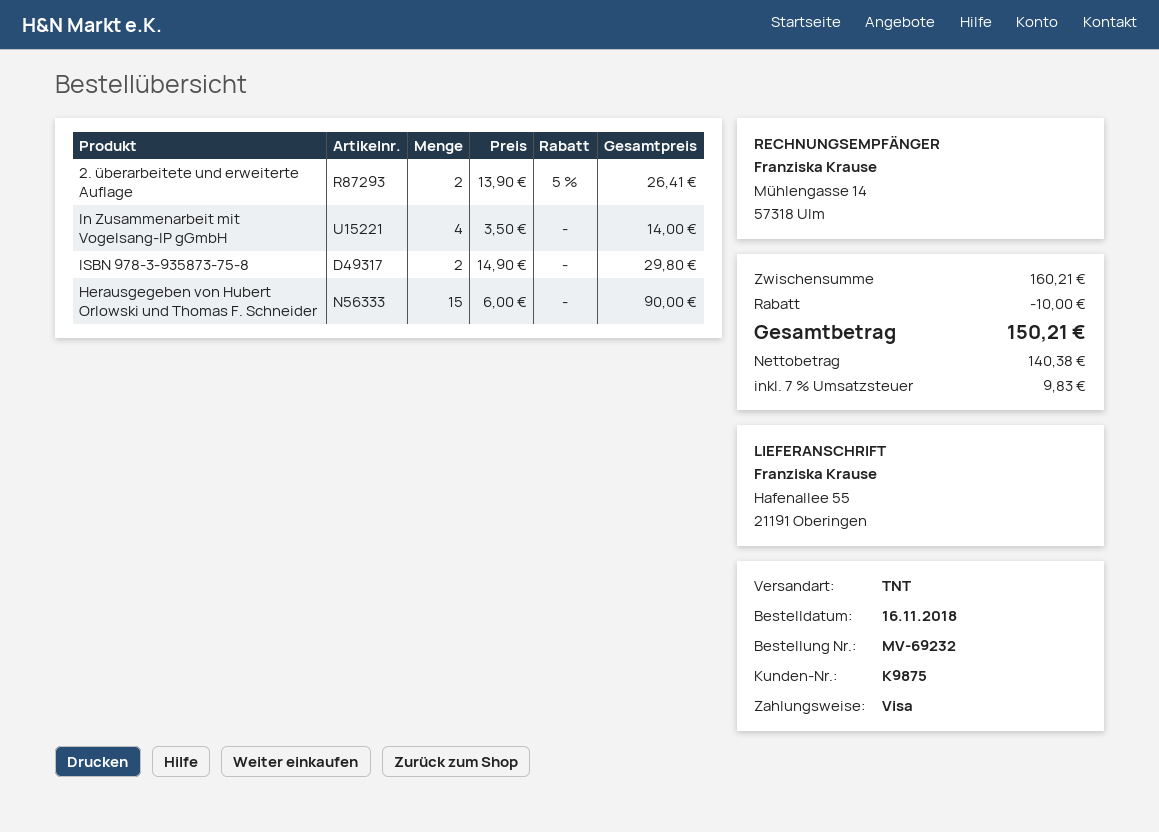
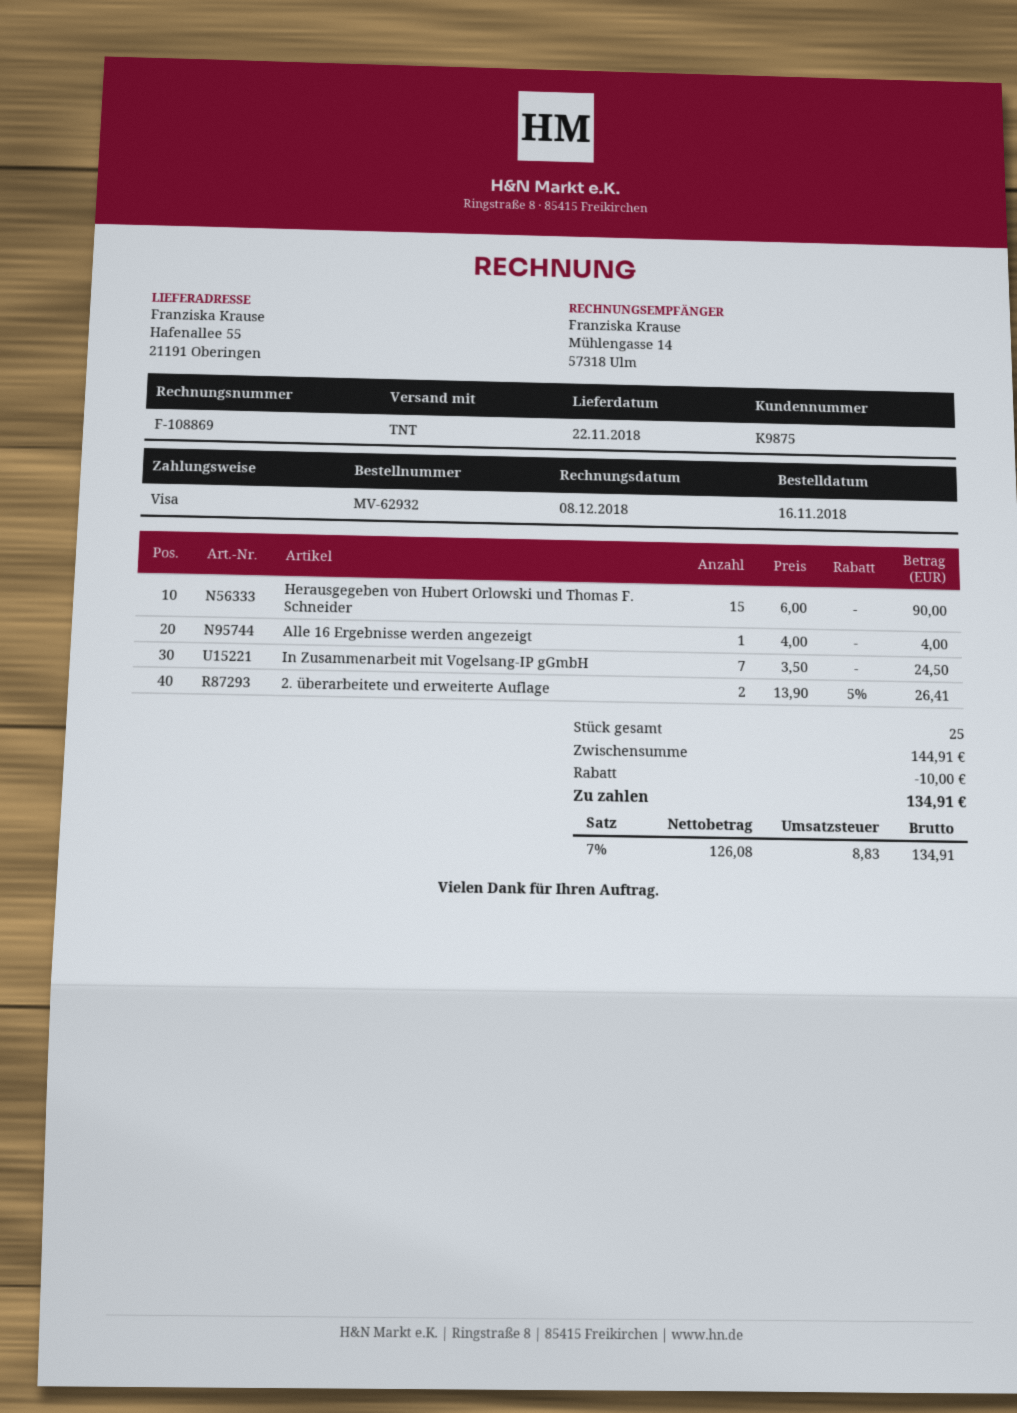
order number: MV-69232 -> MV-62932
In Zusammenarbeit mit Vogelsang-IP gGmbH: 4 x 3.50 = 14.00 -> 7 x 3.50 = 24.50
ISBN 978-3-935873-75-8: 2 x 14.90 = 29.80 -> none
Alle 16 Ergebnisse werden angezeigt: none -> 1 x 4.00 = 4.00
subtotal: 160.21 -> 144.91
net: 140.38 -> 126.08
tax: 7% = 9.83 -> 7% = 8.83
total: 150.21 -> 134.91

